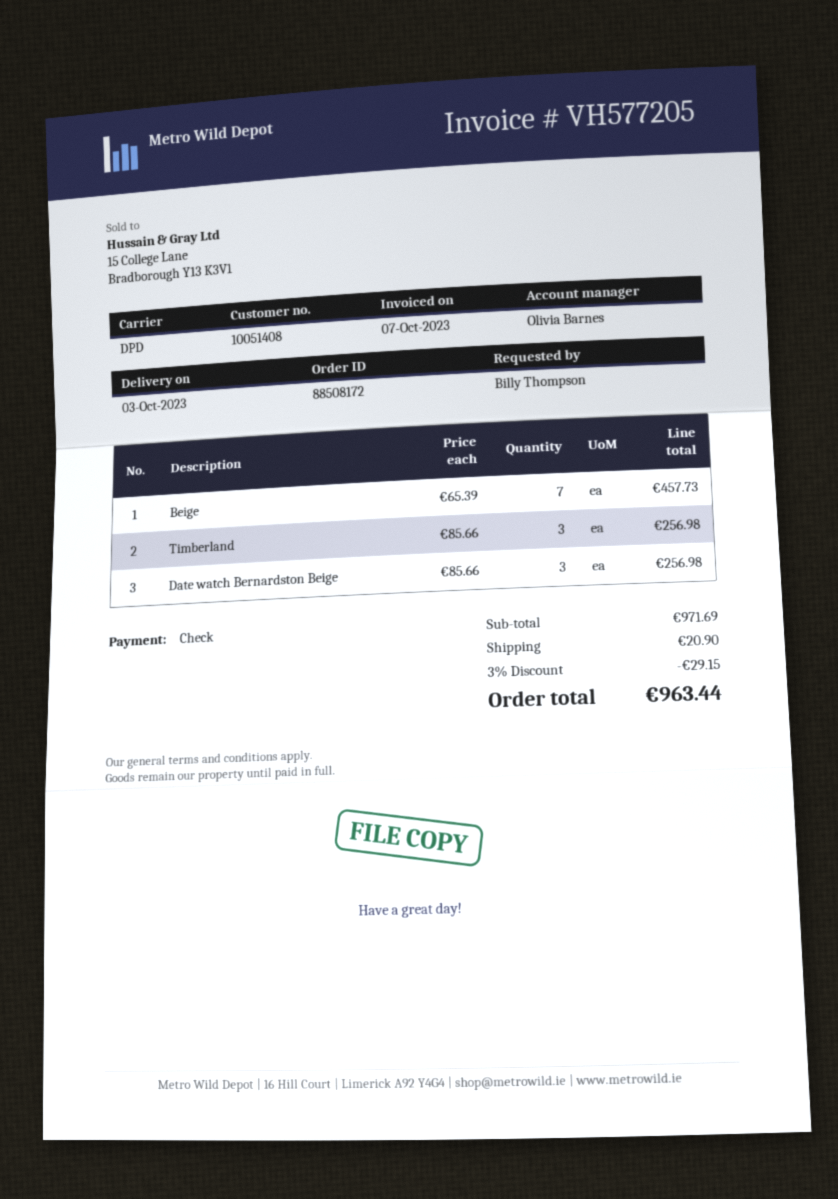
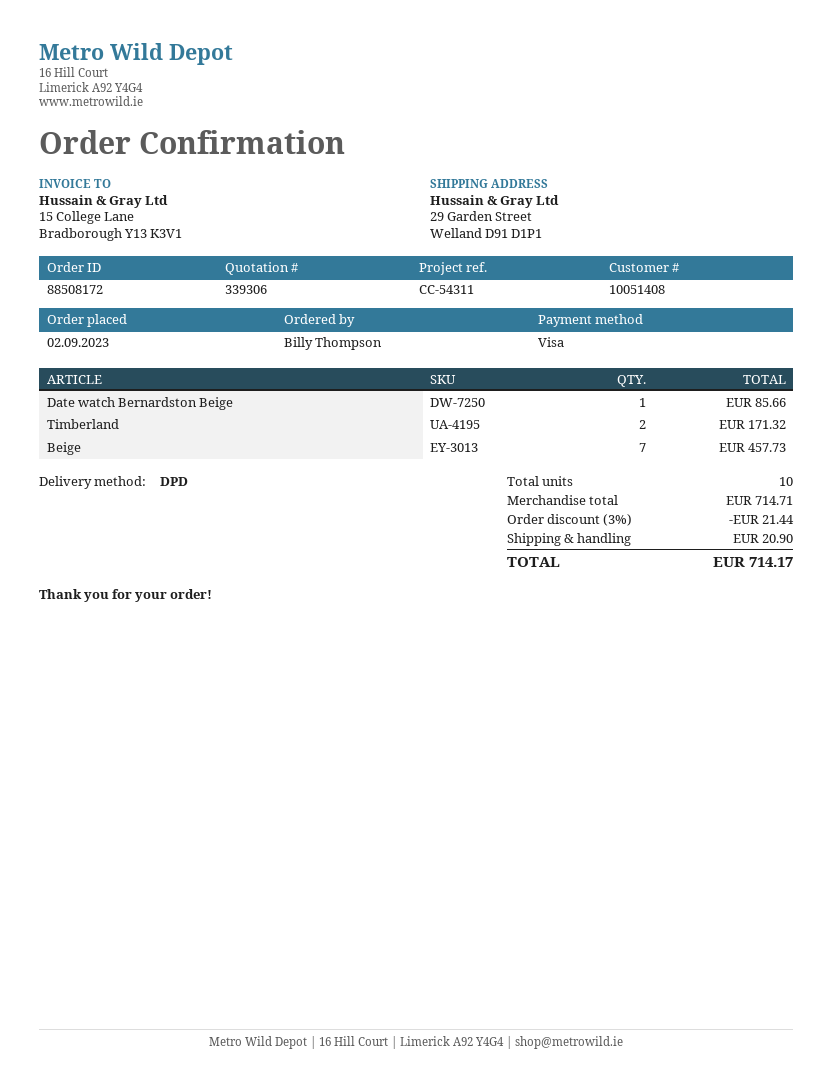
payment method: cheque -> Visa
Timberland: 3 for 256.98 -> 2 for 171.32
Date watch Bernardston Beige: 3 for 256.98 -> 1 for 85.66
subtotal: 971.69 -> 714.71
discount: 3% = 29.15 -> 3% = 21.44
total: 963.44 -> 714.17

